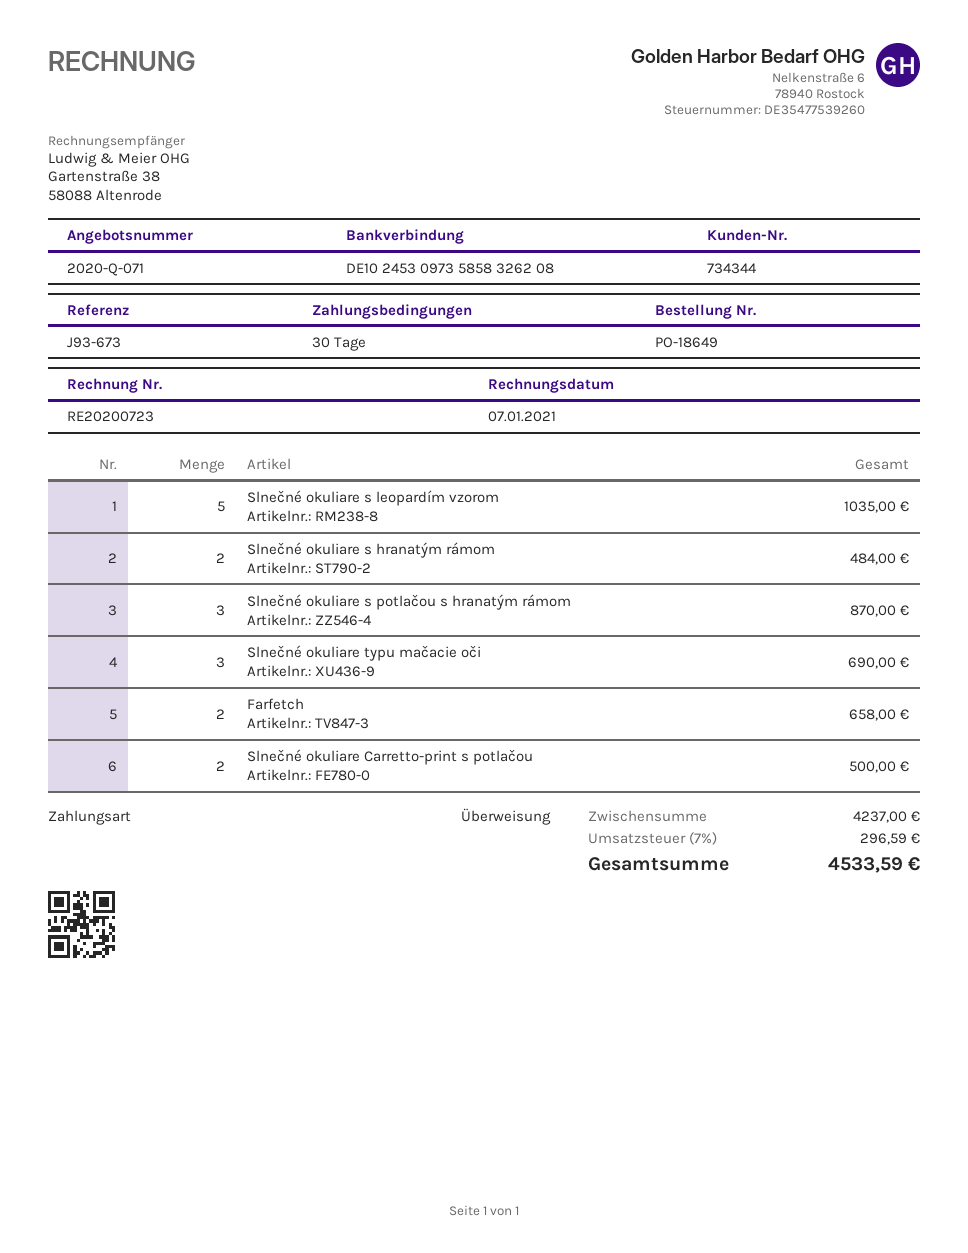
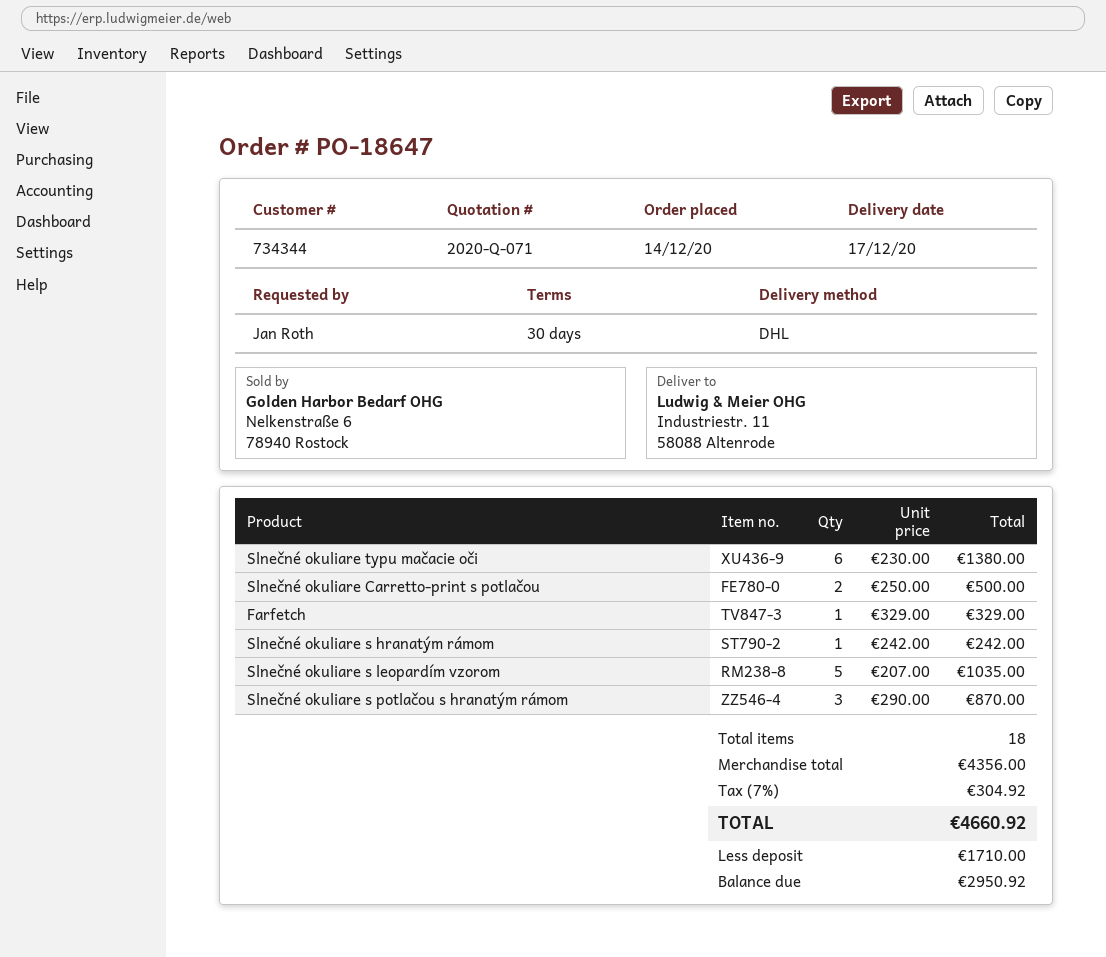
order number: PO-18649 -> PO-18647
Slnečné okuliare s hranatým rámom: 2 for 484.00 -> 1 for 242.00
Slnečné okuliare typu mačacie oči: 3 for 690.00 -> 6 for 1380.00
Farfetch: 2 for 658.00 -> 1 for 329.00
subtotal: 4237.00 -> 4356.00
tax: 7% = 296.59 -> 7% = 304.92
total: 4533.59 -> 4660.92

